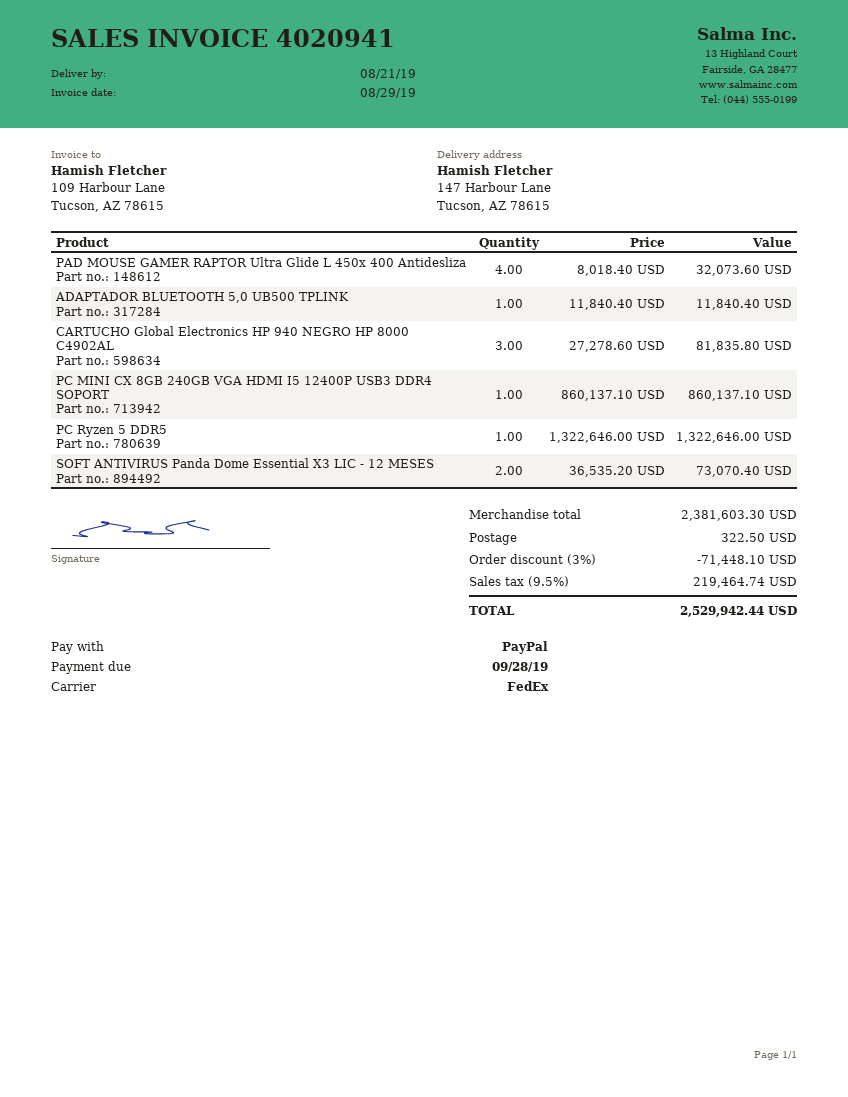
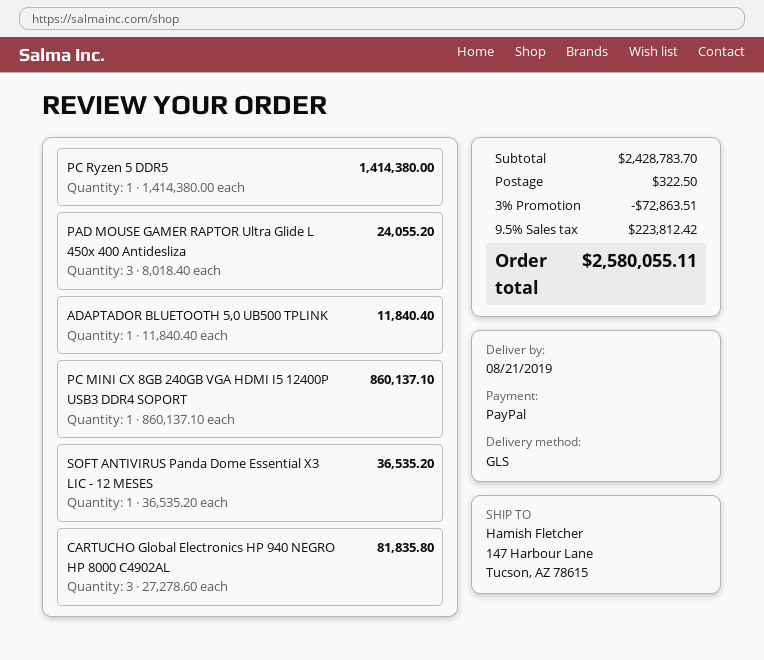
shipping method: FedEx -> GLS
PAD MOUSE GAMER RAPTOR Ultra Glide L 450x 400 Antidesliza: 4 x 8018.40 = 32073.60 -> 3 x 8018.40 = 24055.20
PC Ryzen 5 DDR5: 1 x 1322646.00 = 1322646.00 -> 1 x 1414380.00 = 1414380.00
SOFT ANTIVIRUS Panda Dome Essential X3 LIC - 12 MESES: 2 x 36535.20 = 73070.40 -> 1 x 36535.20 = 36535.20
subtotal: 2381603.30 -> 2428783.70
discount: 3% = 71448.10 -> 3% = 72863.51
tax: 9.5% = 219464.74 -> 9.5% = 223812.42
total: 2529942.44 -> 2580055.11

